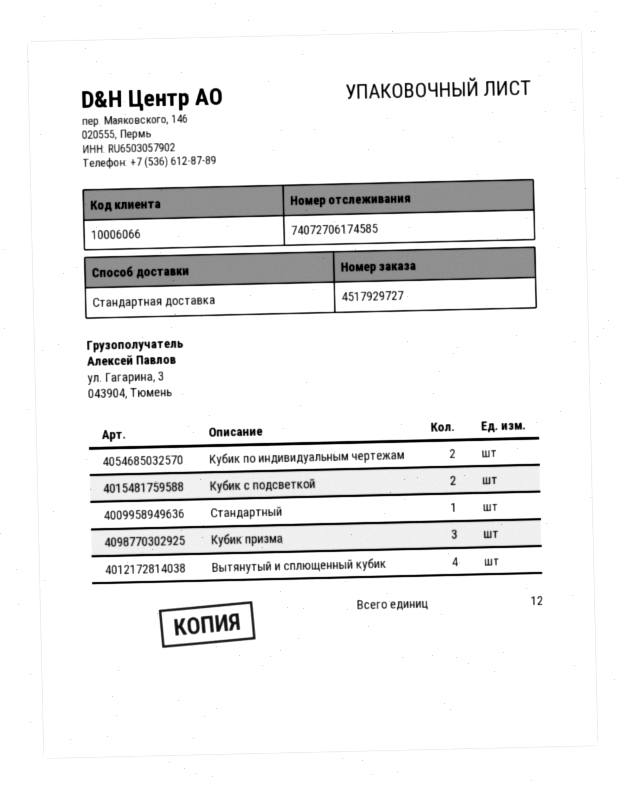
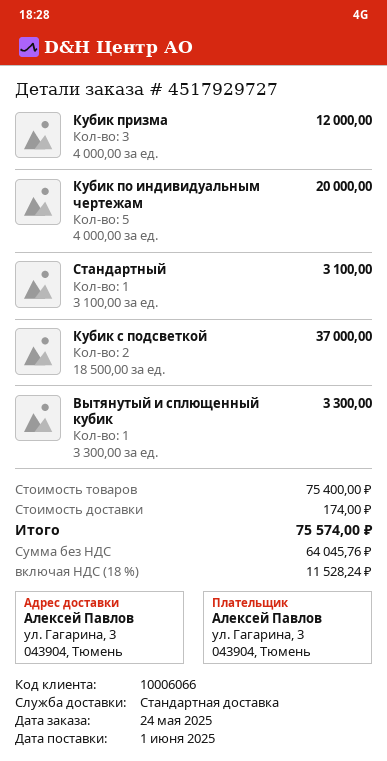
Кубик по индивидуальным чертежам: 2 -> 5
Вытянутый и сплющенный кубик: 4 -> 1

